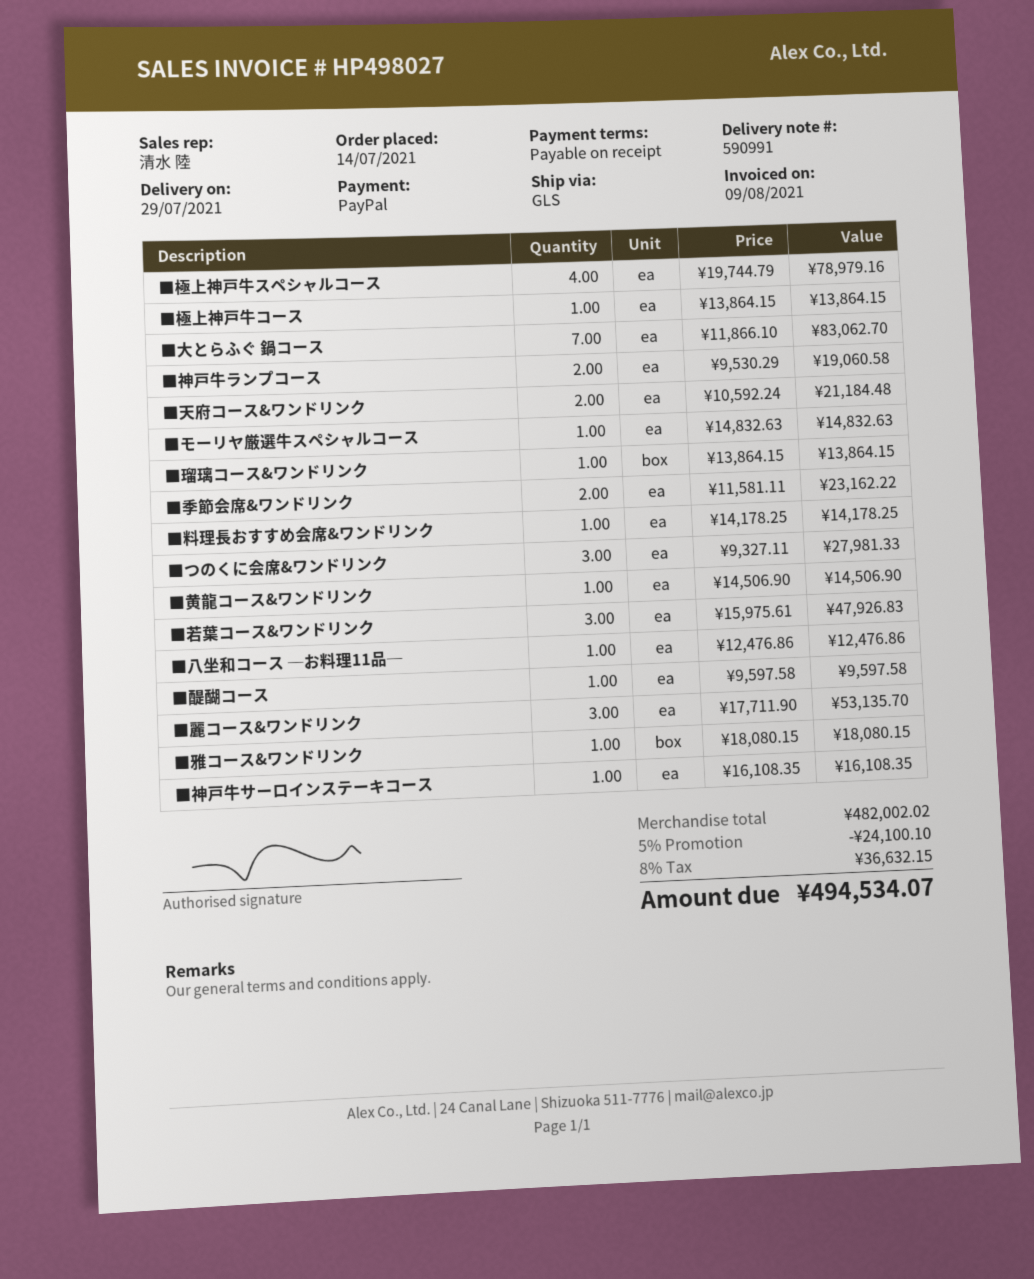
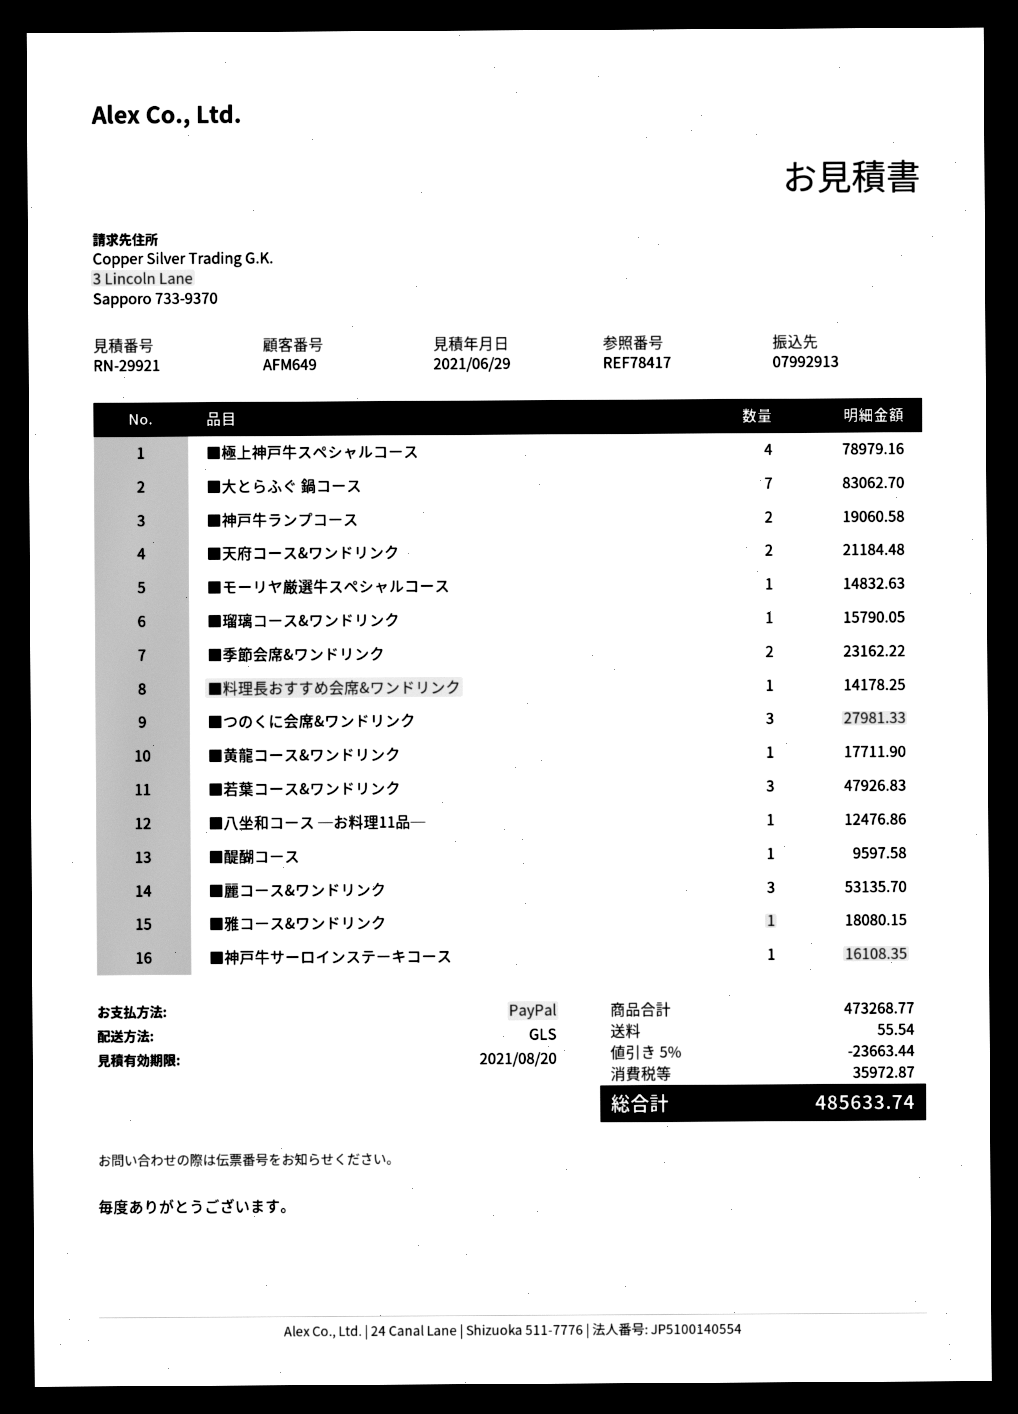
■極上神戸牛コース: 1 for 13864.15 -> none
■瑠璃コース&ワンドリンク: 1 for 13864.15 -> 1 for 15790.05
■黄龍コース&ワンドリンク: 1 for 14506.90 -> 1 for 17711.90
subtotal: 482002.02 -> 473268.77
discount: 5% = 24100.10 -> 5% = 23663.44
shipping: none -> 55.54
tax: 36632.15 -> 35972.87
total: 494534.07 -> 485633.74

